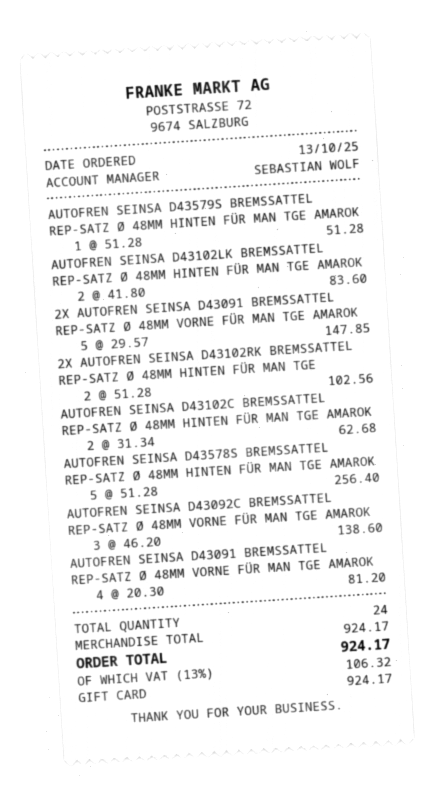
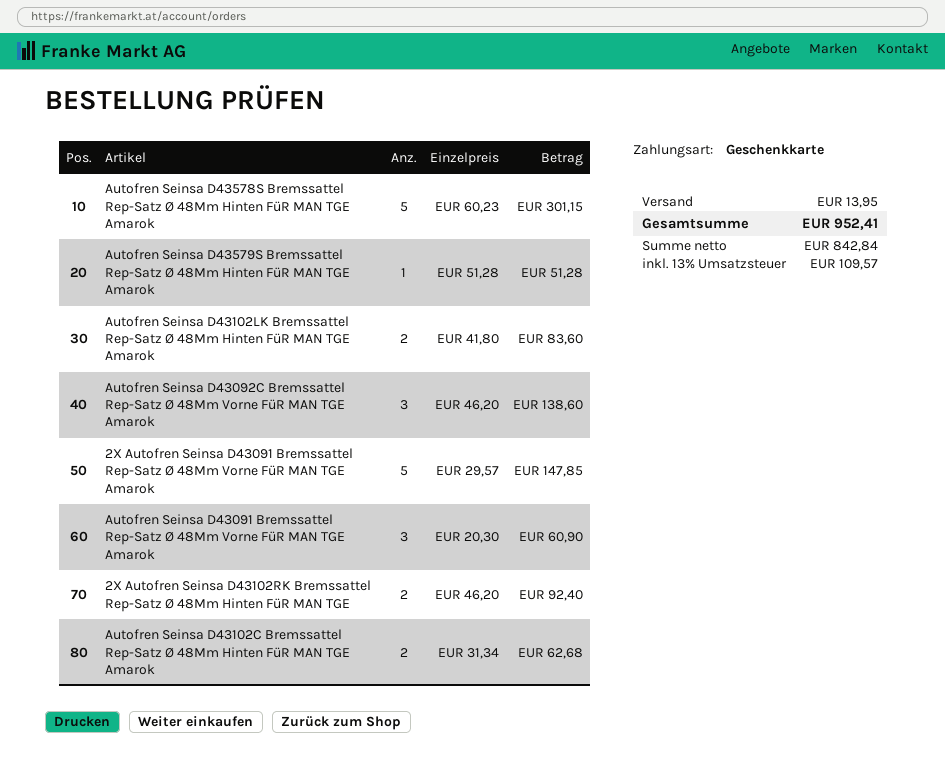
2X AUTOFREN SEINSA D43102RK BREMSSATTEL REP-SATZ Ø 48MM HINTEN FÜR MAN TGE: 2 x 51.28 = 102.56 -> 2 x 46.20 = 92.40
AUTOFREN SEINSA D43578S BREMSSATTEL REP-SATZ Ø 48MM HINTEN FÜR MAN TGE AMAROK: 5 x 51.28 = 256.40 -> 5 x 60.23 = 301.15
AUTOFREN SEINSA D43091 BREMSSATTEL REP-SATZ Ø 48MM VORNE FÜR MAN TGE AMAROK: 4 x 20.30 = 81.20 -> 3 x 20.30 = 60.90
shipping: none -> 13.95
tax: 13% = 106.32 -> 13% = 109.57
total: 924.17 -> 952.41

